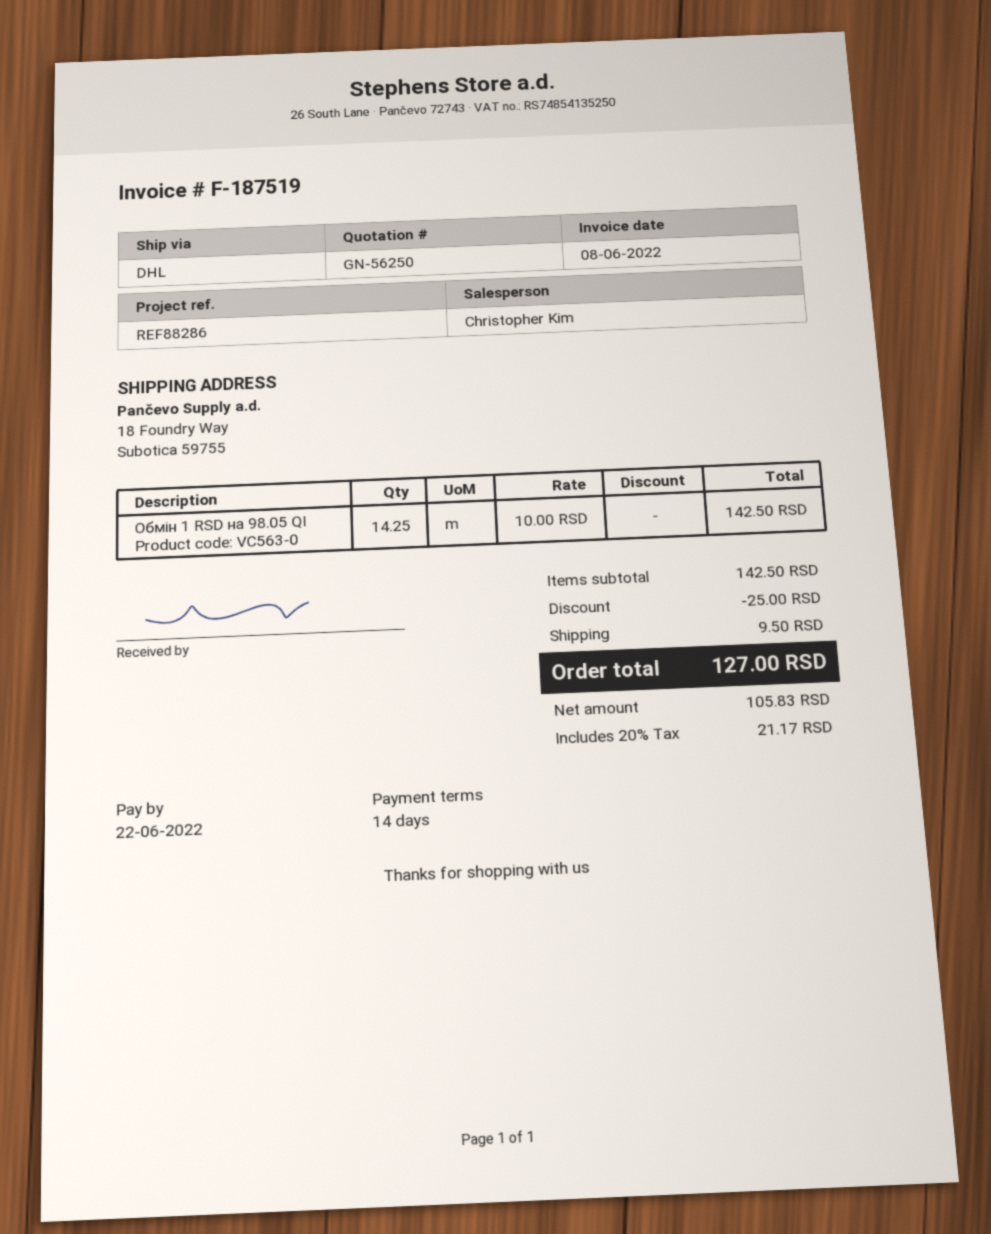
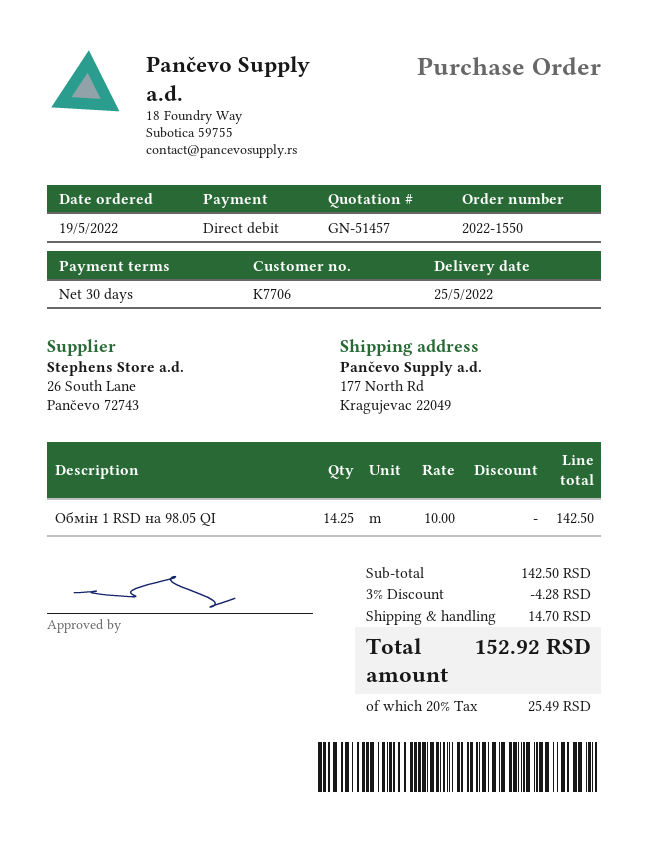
quote number: GN-56250 -> GN-51457
payment terms: 14 days -> 30 days
ship to: 18 Foundry Way, Subotica 59755 -> 177 North Rd, Kragujevac 22049
discount: 25.00 -> 4.28
shipping: 9.50 -> 14.70
tax: 20% = 21.17 -> 20% = 25.49
total: 127.00 -> 152.92

